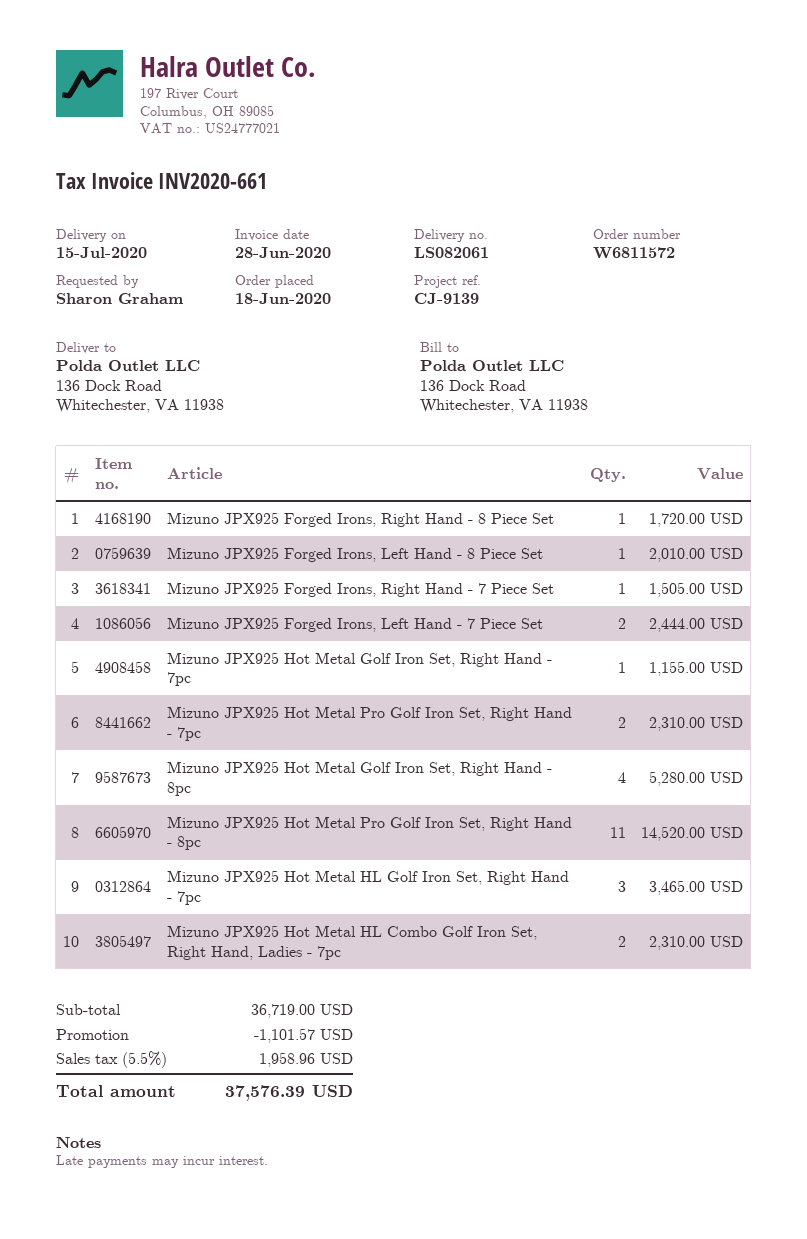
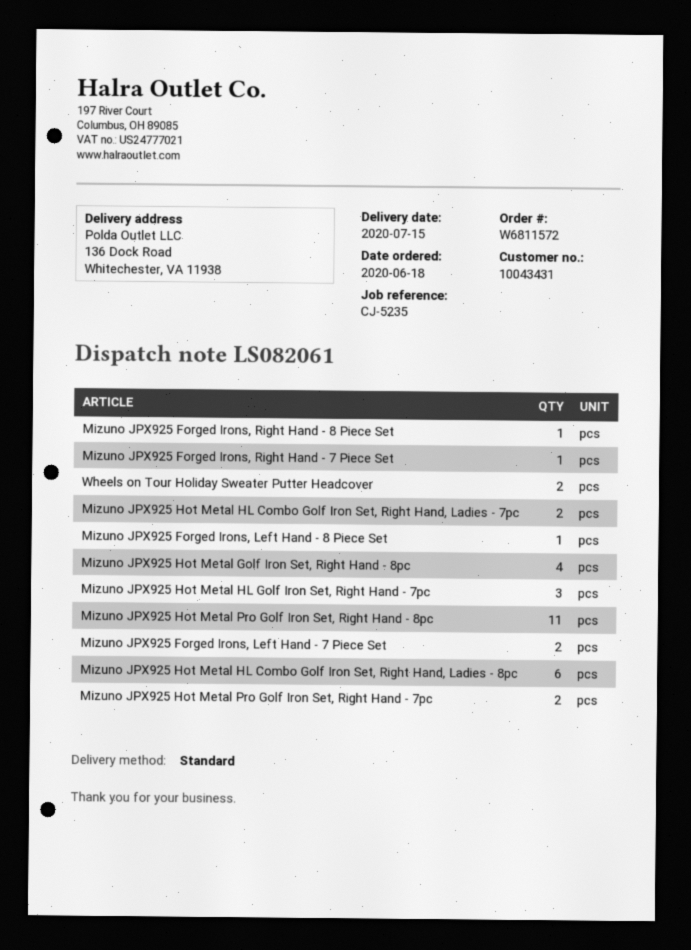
reference: CJ-9139 -> CJ-5235
Mizuno JPX925 Hot Metal Golf Iron Set, Right Hand - 7pc: 1 -> none
Wheels on Tour Holiday Sweater Putter Headcover: none -> 2
Mizuno JPX925 Hot Metal HL Combo Golf Iron Set, Right Hand, Ladies - 8pc: none -> 6

